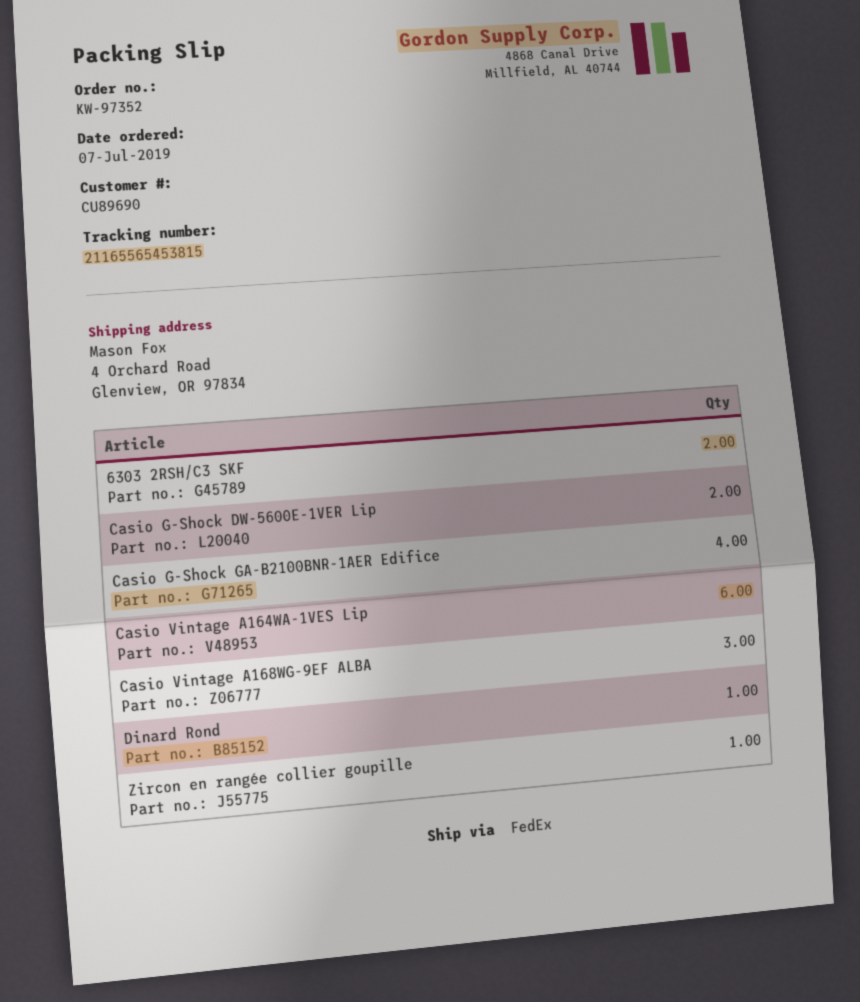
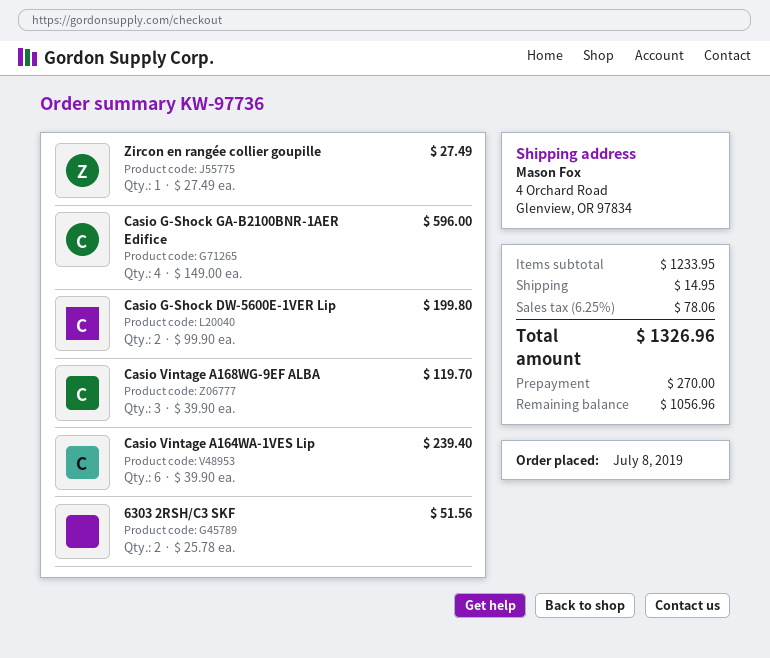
order number: KW-97352 -> KW-97736
order date: 2019-07-07 -> 2019-07-08
Dinard Rond: 1 -> none

